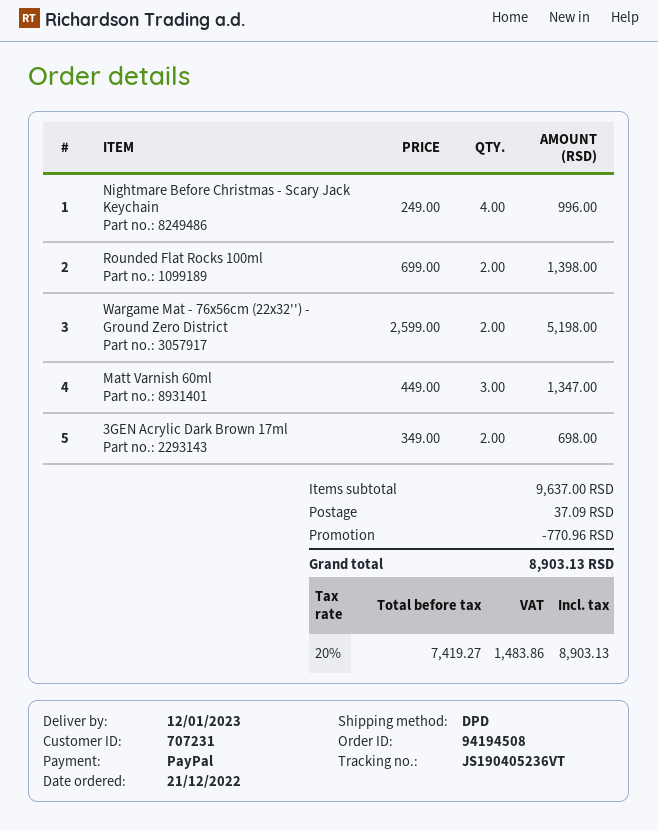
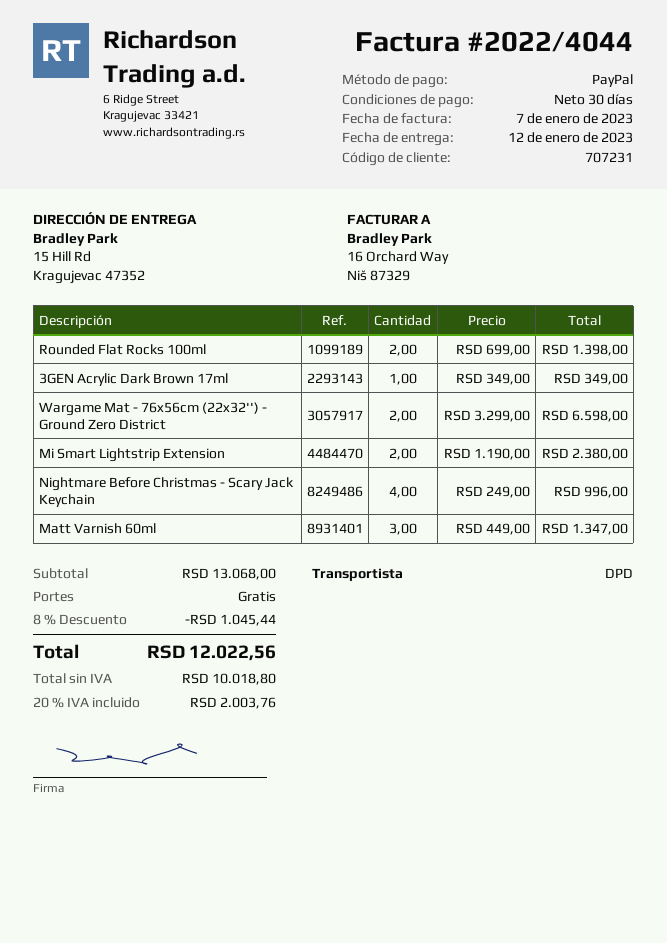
Wargame Mat - 76x56cm (22x32'') - Ground Zero District: 2 x 2599.00 = 5198.00 -> 2 x 3299.00 = 6598.00
3GEN Acrylic Dark Brown 17ml: 2 x 349.00 = 698.00 -> 1 x 349.00 = 349.00
Mi Smart Lightstrip Extension: none -> 2 x 1190.00 = 2380.00
subtotal: 9637.00 -> 13068.00
discount: 770.96 -> 1045.44
shipping: 37.09 -> 0.00
net: 7419.27 -> 10018.80
tax: 20% = 1483.86 -> 20% = 2003.76
total: 8903.13 -> 12022.56

